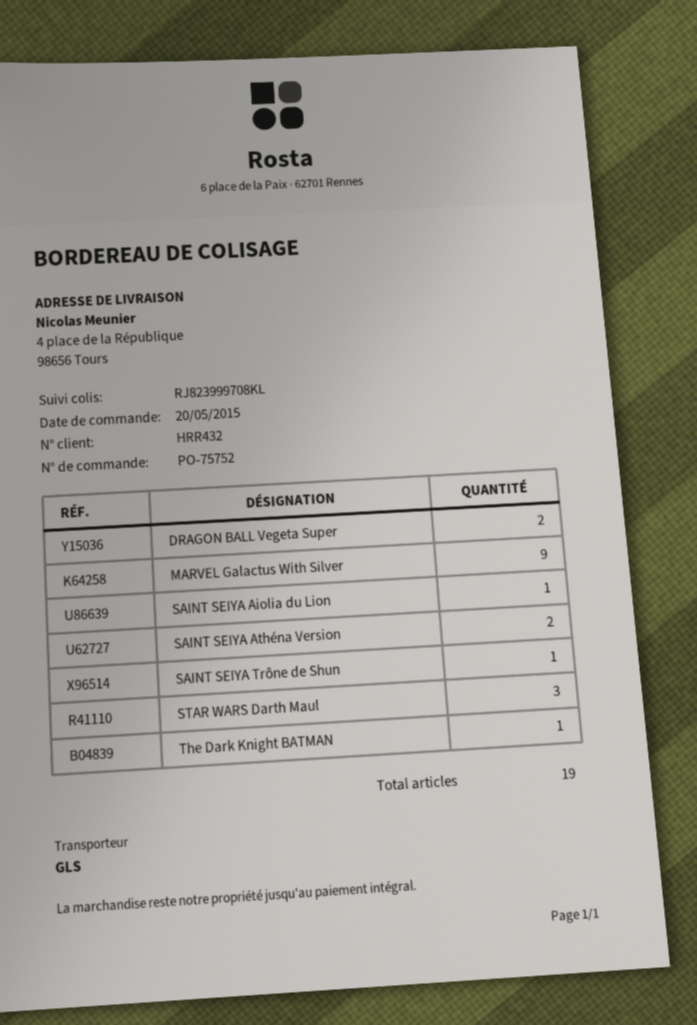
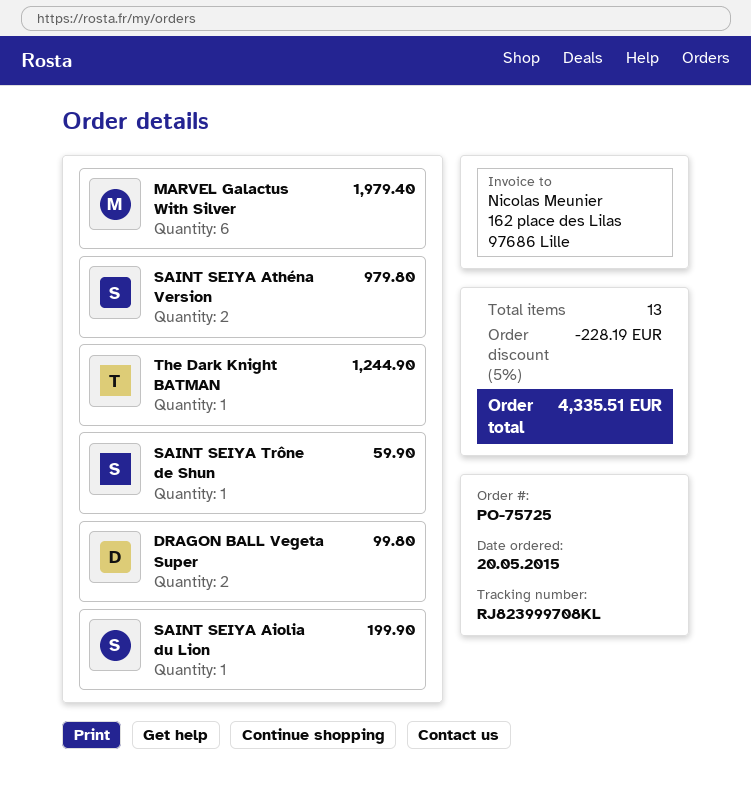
order number: PO-75752 -> PO-75725
MARVEL Galactus With Silver: 9 -> 6
STAR WARS Darth Maul: 3 -> none
total quantity: 19 -> 13

